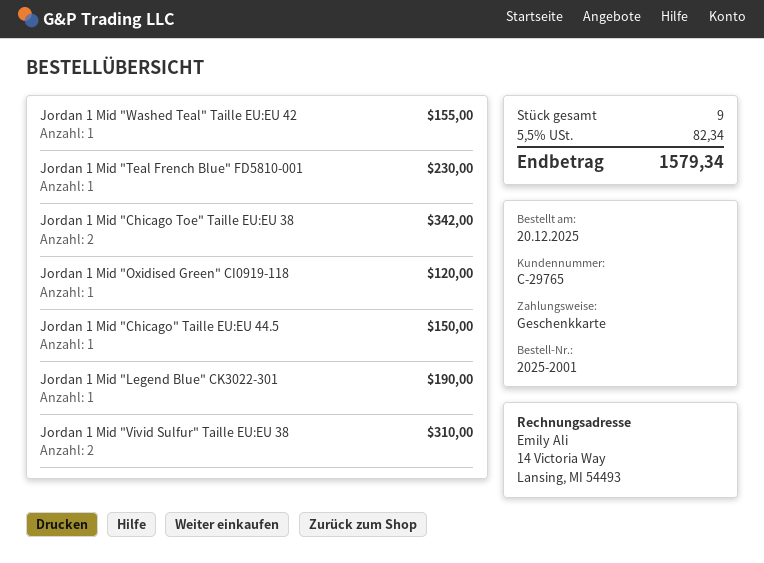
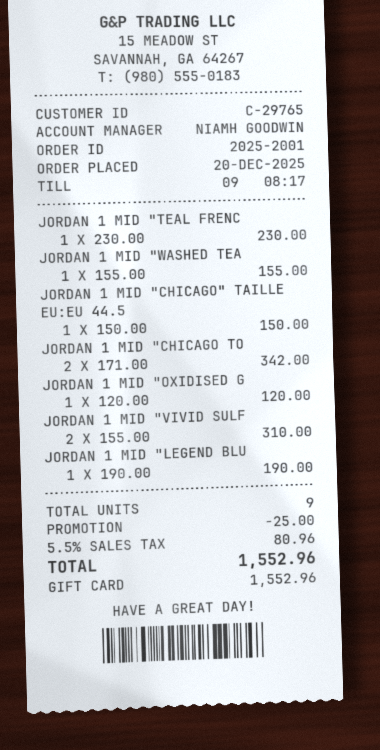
discount: none -> 25.00
tax: 5.5% = 82.34 -> 5.5% = 80.96
total: 1579.34 -> 1552.96

